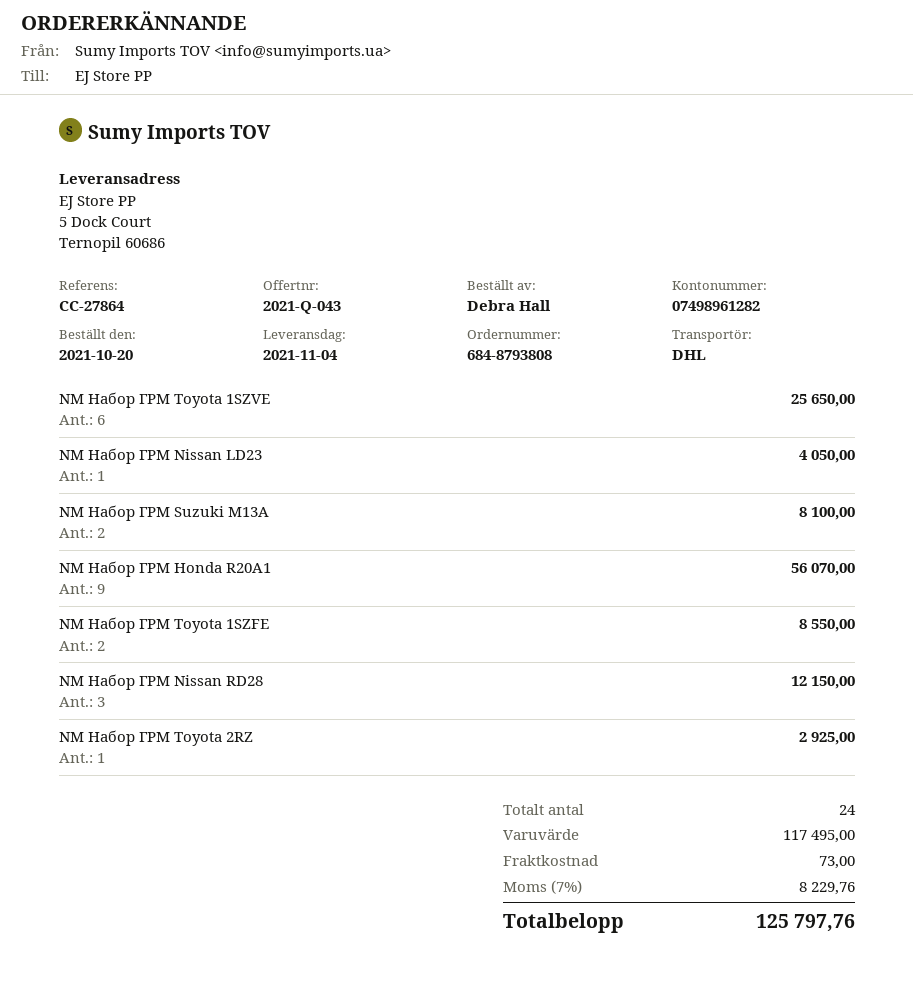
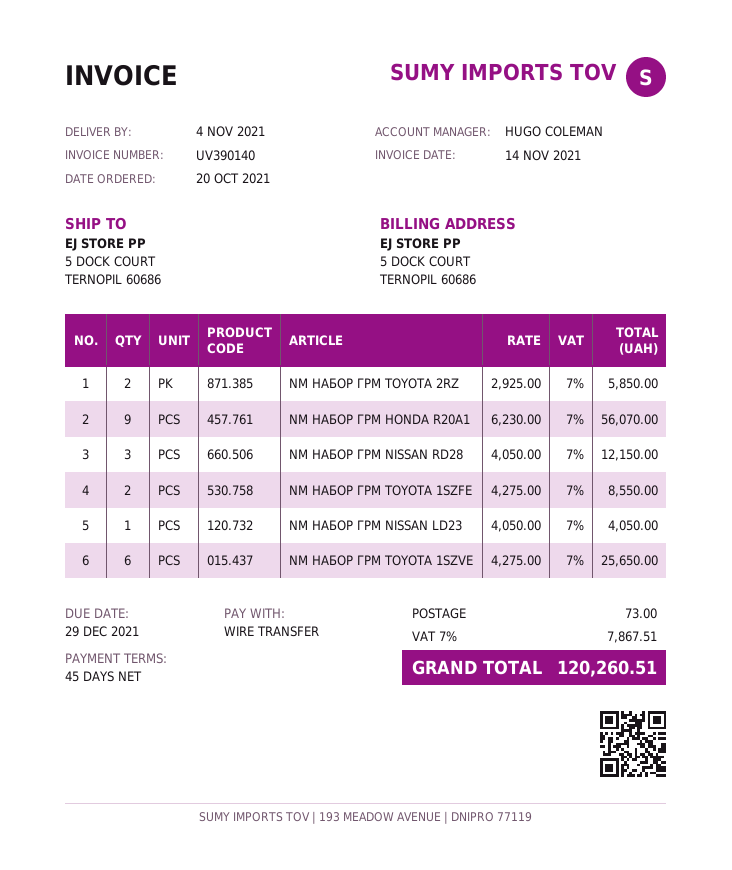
NM Набор ГРМ Suzuki M13A: 2 for 8100.00 -> none
NM Набор ГРМ Toyota 2RZ: 1 for 2925.00 -> 2 for 5850.00
tax: 7% = 8229.76 -> 7% = 7867.51
total: 125797.76 -> 120260.51

